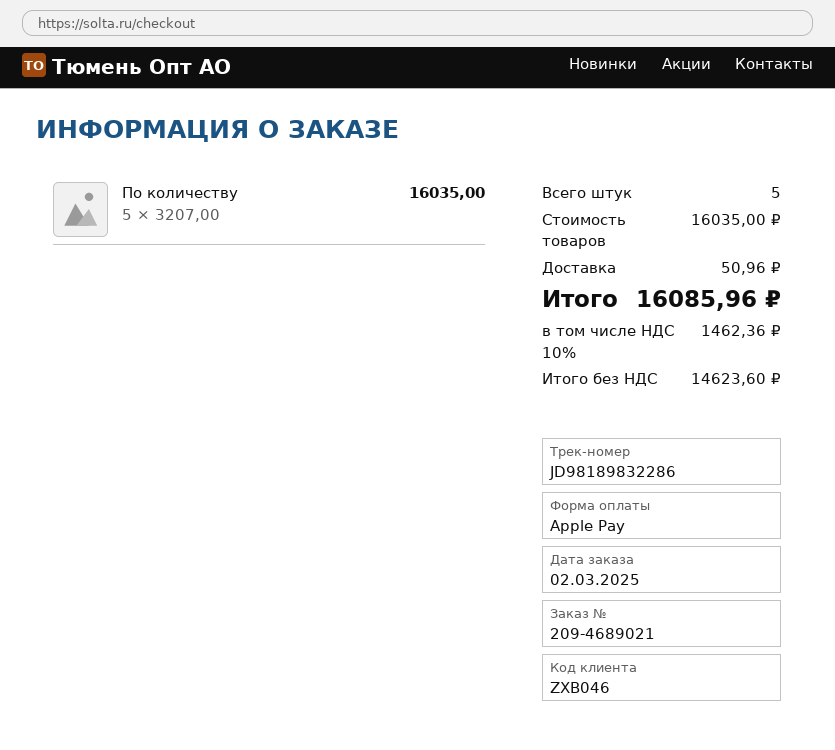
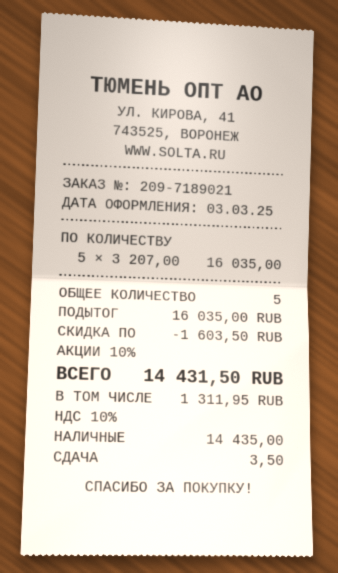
order number: 209-4689021 -> 209-7189021
order date: 2025-03-02 -> 2025-03-03
payment method: Apple Pay -> cash
discount: none -> 10% = 1603.50
shipping: 50.96 -> none
tax: 10% = 1462.36 -> 10% = 1311.95
total: 16085.96 -> 14431.50

